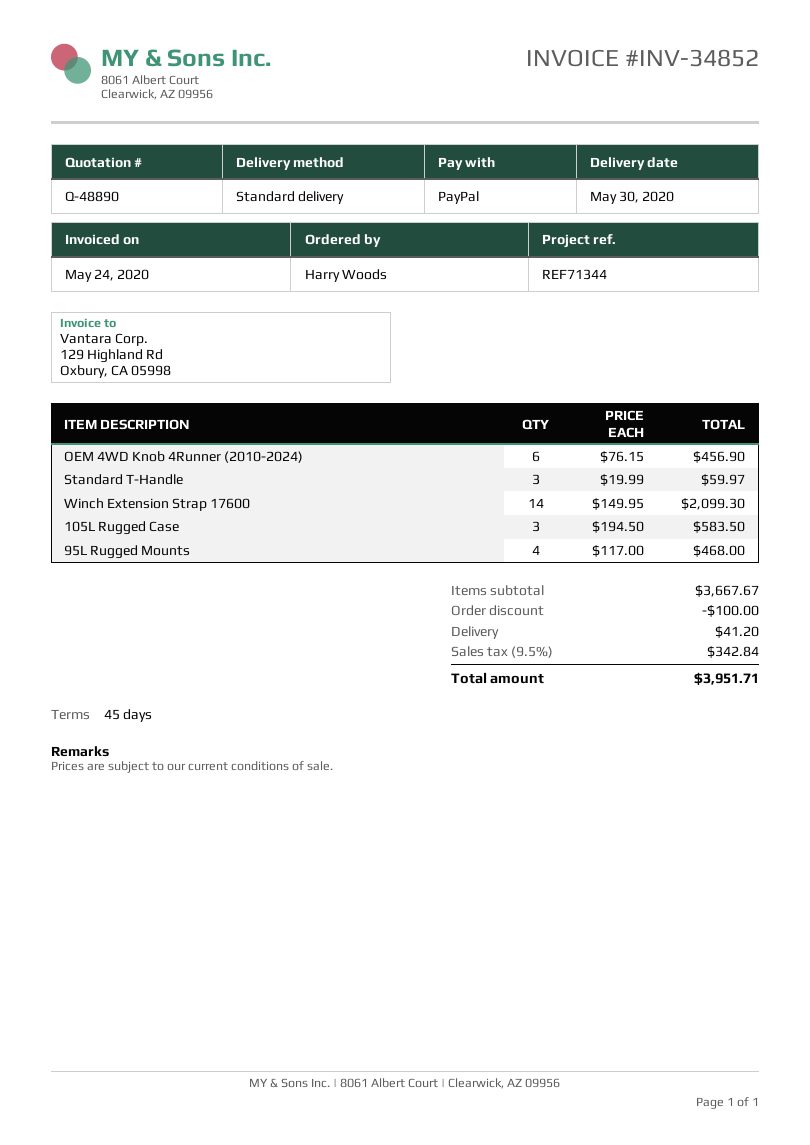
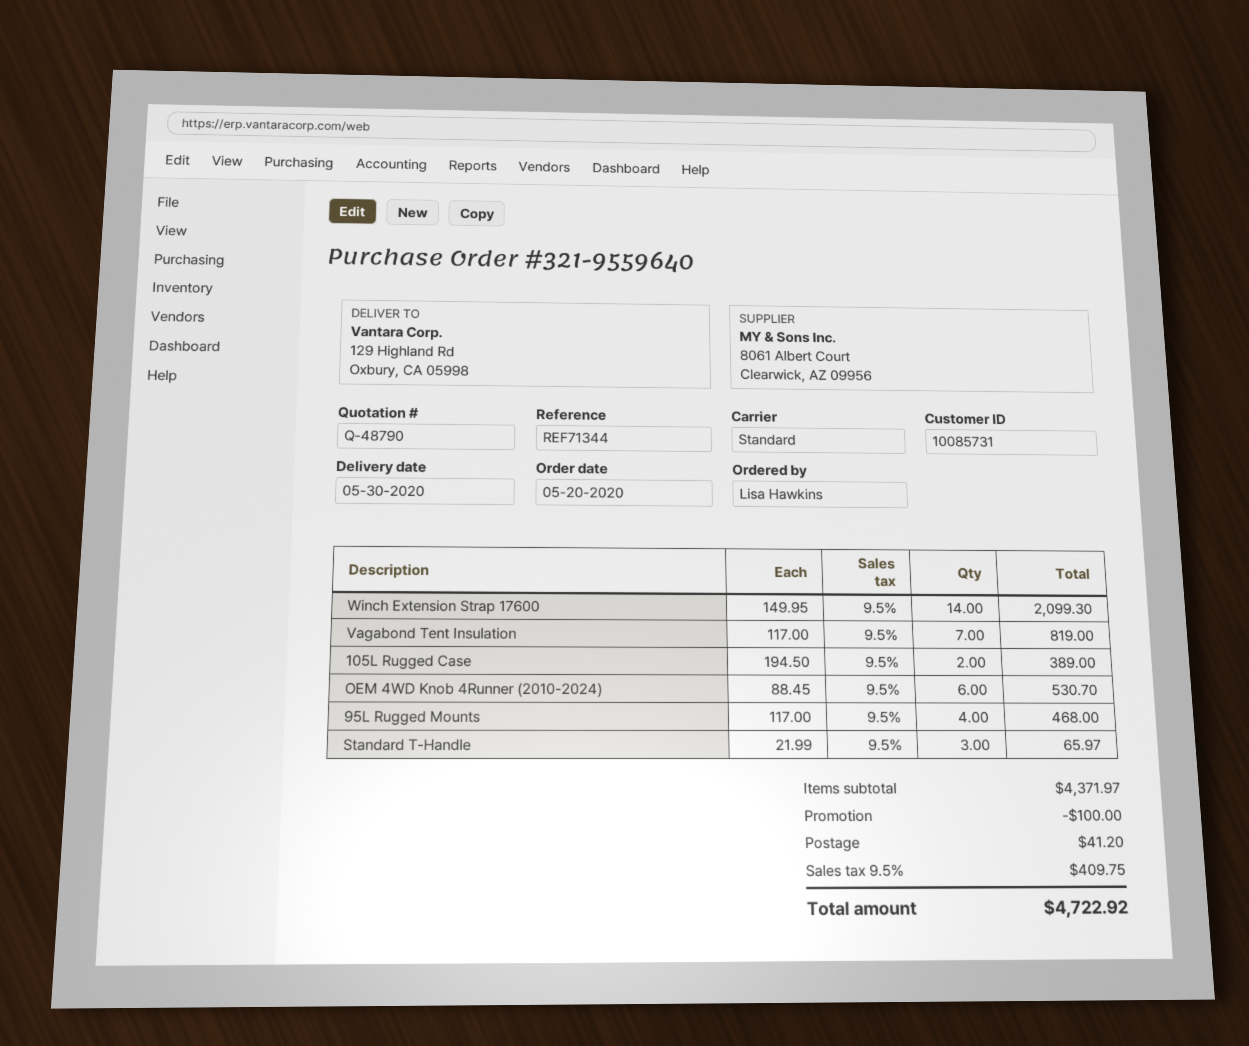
quote number: Q-48890 -> Q-48790
ordered by: Harry Woods -> Lisa Hawkins
OEM 4WD Knob 4Runner (2010-2024): 6 x 76.15 = 456.90 -> 6 x 88.45 = 530.70
Standard T-Handle: 3 x 19.99 = 59.97 -> 3 x 21.99 = 65.97
105L Rugged Case: 3 x 194.50 = 583.50 -> 2 x 194.50 = 389.00
Vagabond Tent Insulation: none -> 7 x 117.00 = 819.00
subtotal: 3667.67 -> 4371.97
tax: 9.5% = 342.84 -> 9.5% = 409.75
total: 3951.71 -> 4722.92

